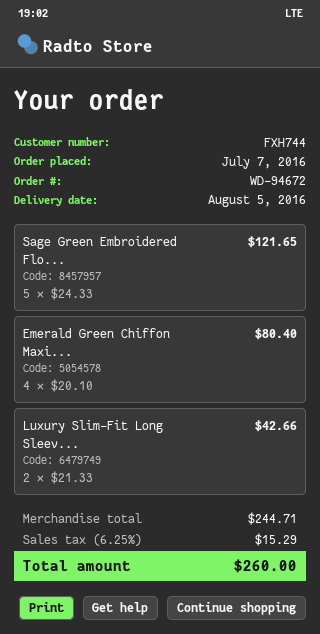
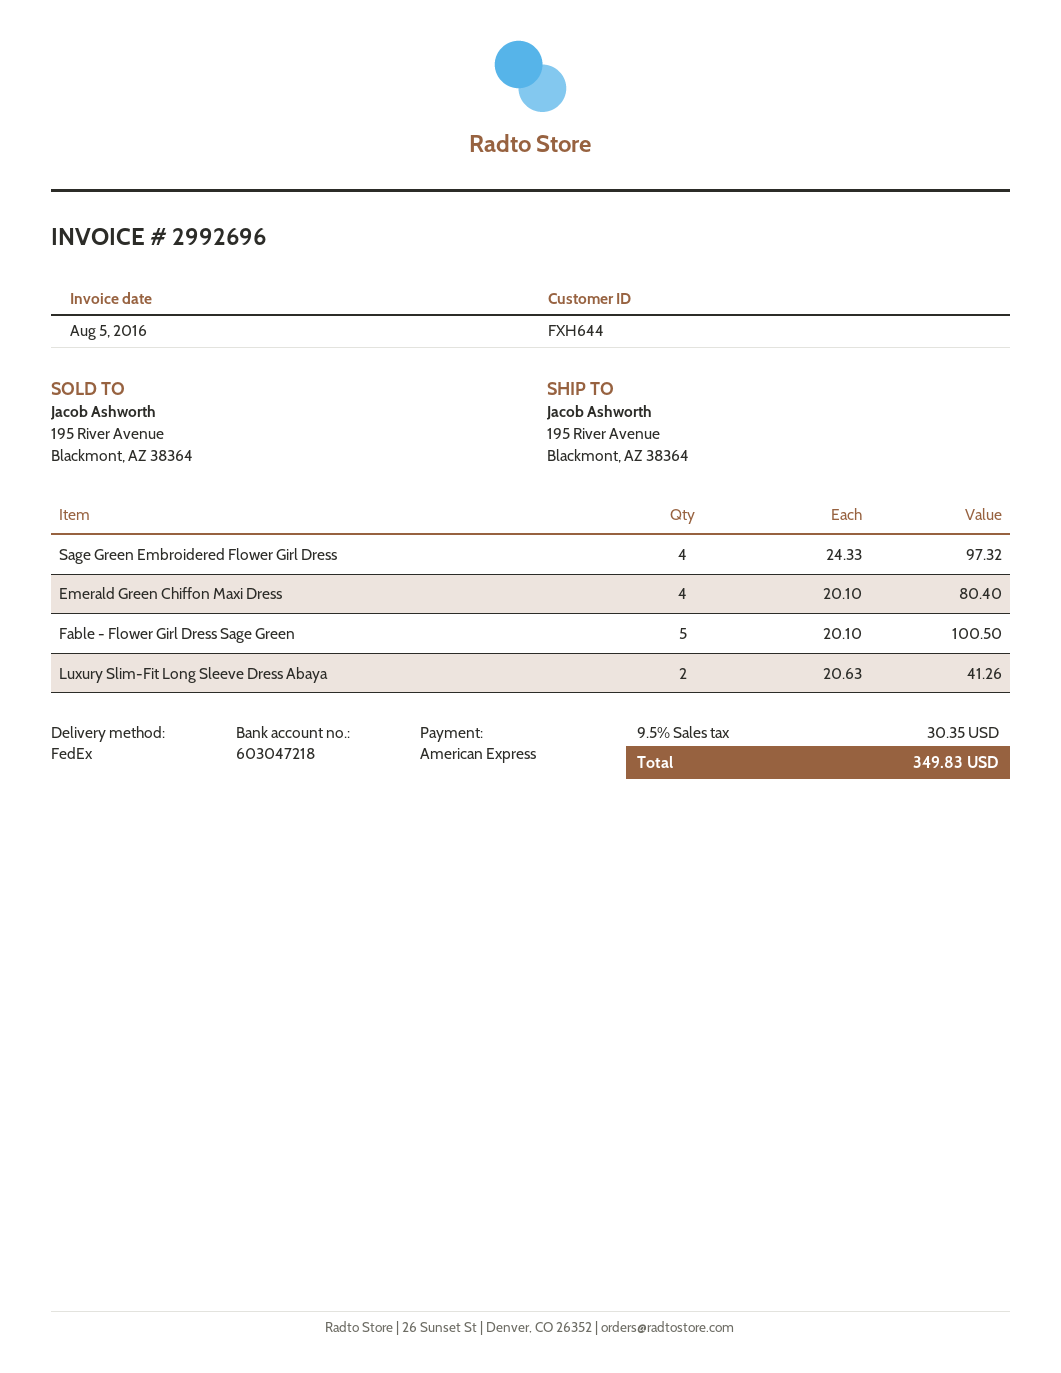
customer number: FXH744 -> FXH644
Sage Green Embroidered Flo...: 5 x 24.33 = 121.65 -> 4 x 24.33 = 97.32
Luxury Slim-Fit Long Sleev...: 2 x 21.33 = 42.66 -> 2 x 20.63 = 41.26
Fable - Flower Girl Dress Sage Green: none -> 5 x 20.10 = 100.50
tax: 6.25% = 15.29 -> 9.5% = 30.35
total: 260.00 -> 349.83

